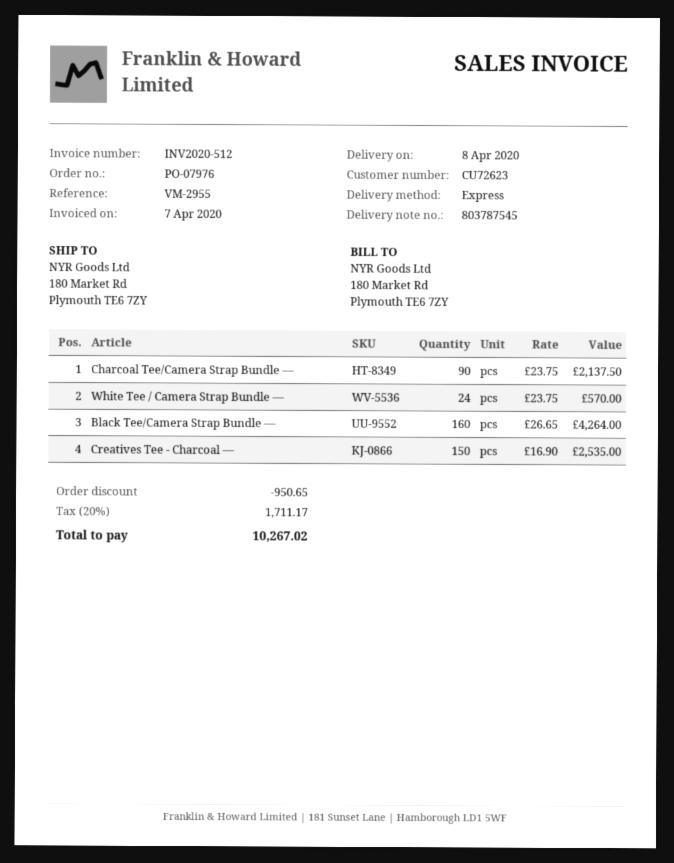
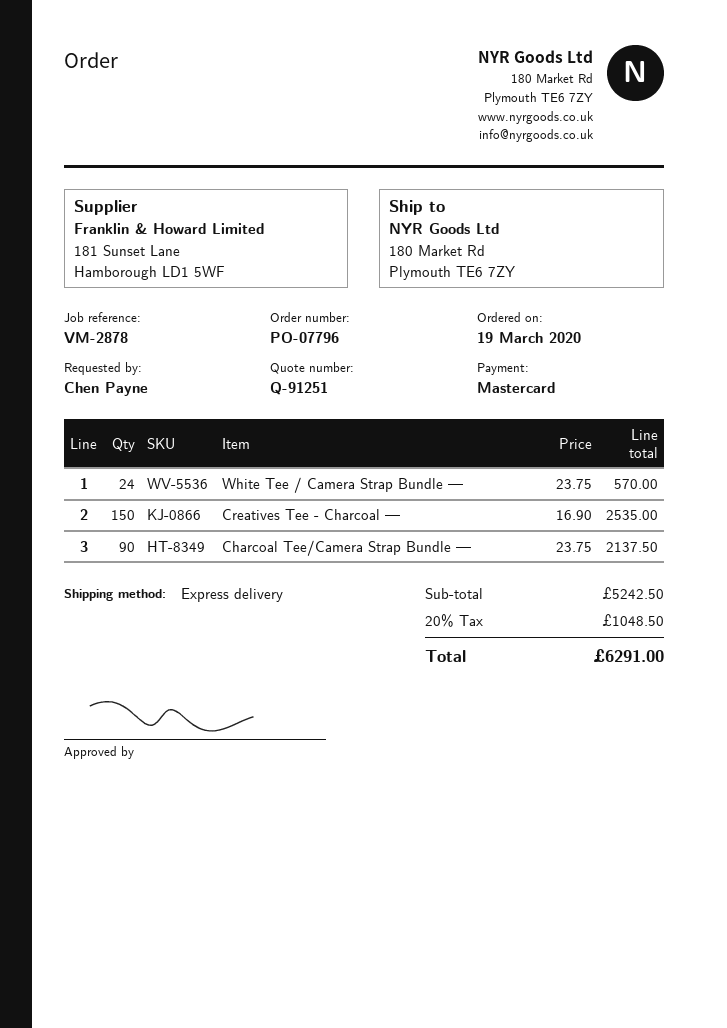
order number: PO-07976 -> PO-07796
reference: VM-2955 -> VM-2878
Black Tee/Camera Strap Bundle —: 160 x 26.65 = 4264.00 -> none
discount: 950.65 -> none
tax: 20% = 1711.17 -> 20% = 1048.50
total: 10267.02 -> 6291.00

